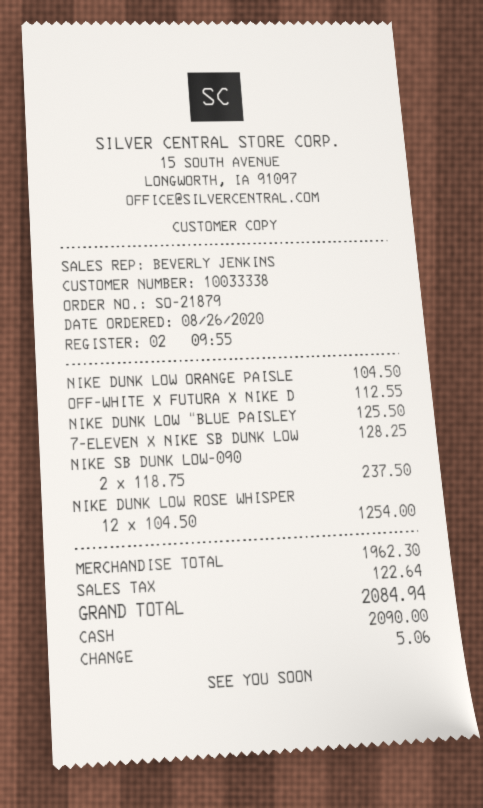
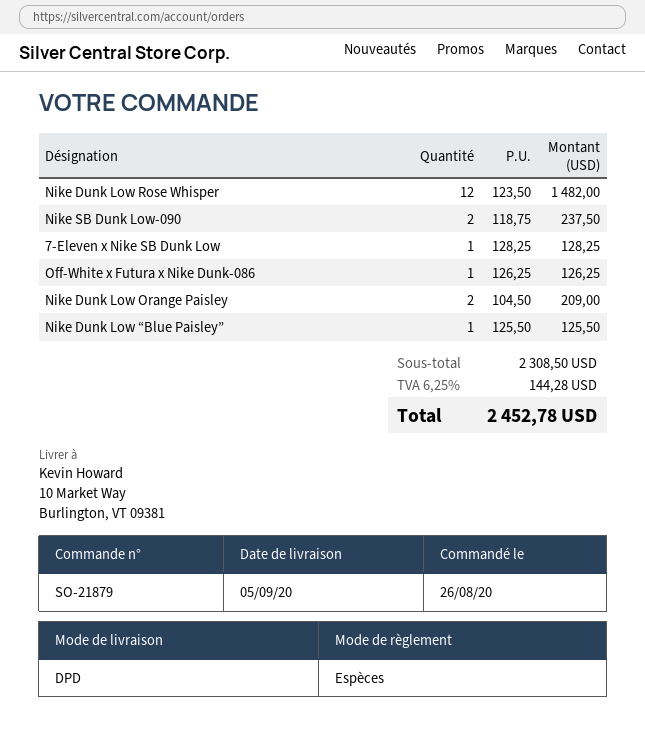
NIKE DUNK LOW ORANGE PAISLE: 1 x 104.50 = 104.50 -> 2 x 104.50 = 209.00
OFF-WHITE X FUTURA X NIKE D: 1 x 112.55 = 112.55 -> 1 x 126.25 = 126.25
NIKE DUNK LOW ROSE WHISPER: 12 x 104.50 = 1254.00 -> 12 x 123.50 = 1482.00
subtotal: 1962.30 -> 2308.50
tax: 122.64 -> 144.28
total: 2084.94 -> 2452.78

